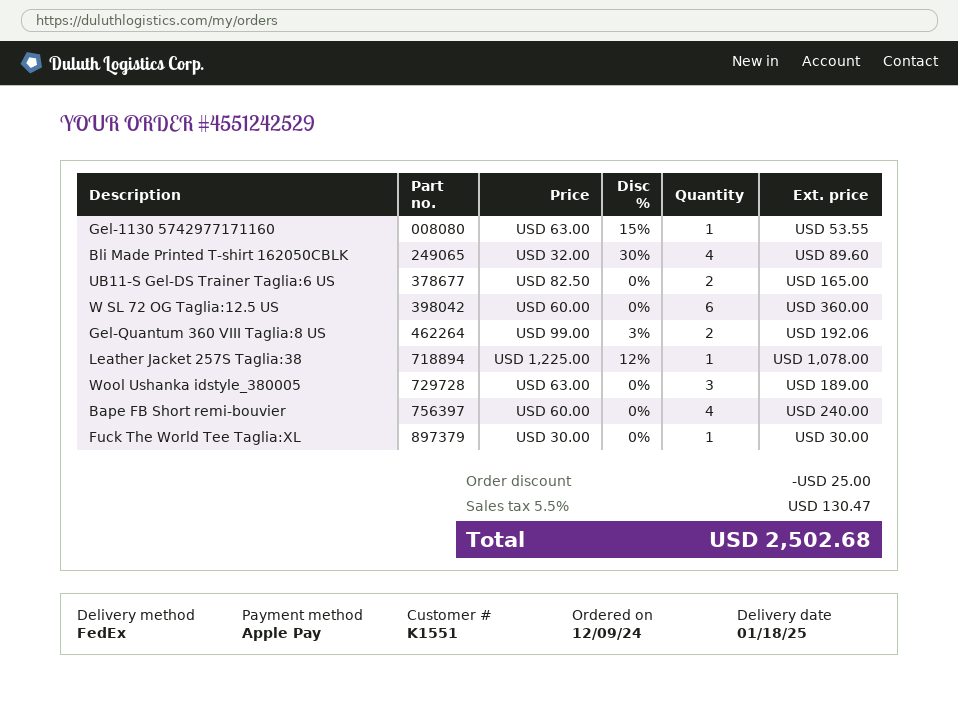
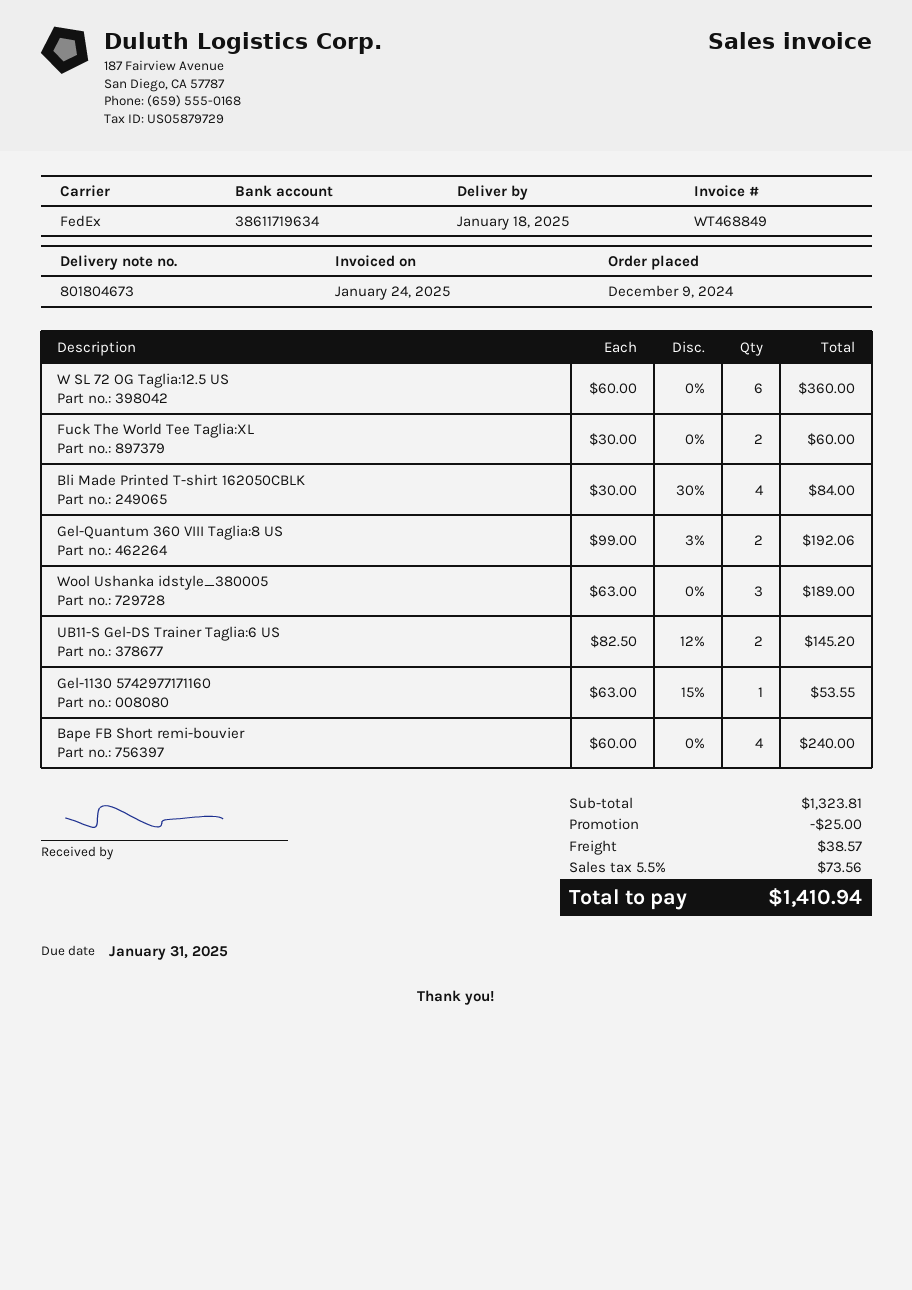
Bli Made Printed T-shirt 162050CBLK: 4 x 32.00 - 30% = 89.60 -> 4 x 30.00 - 30% = 84.00
UB11-S Gel-DS Trainer Taglia:6 US: 2 x 82.50 = 165.00 -> 2 x 82.50 - 12% = 145.20
Leather Jacket 257S Taglia:38: 1 x 1225.00 - 12% = 1078.00 -> none
Fuck The World Tee Taglia:XL: 1 x 30.00 = 30.00 -> 2 x 30.00 = 60.00
shipping: none -> 38.57
tax: 5.5% = 130.47 -> 5.5% = 73.56
total: 2502.68 -> 1410.94

